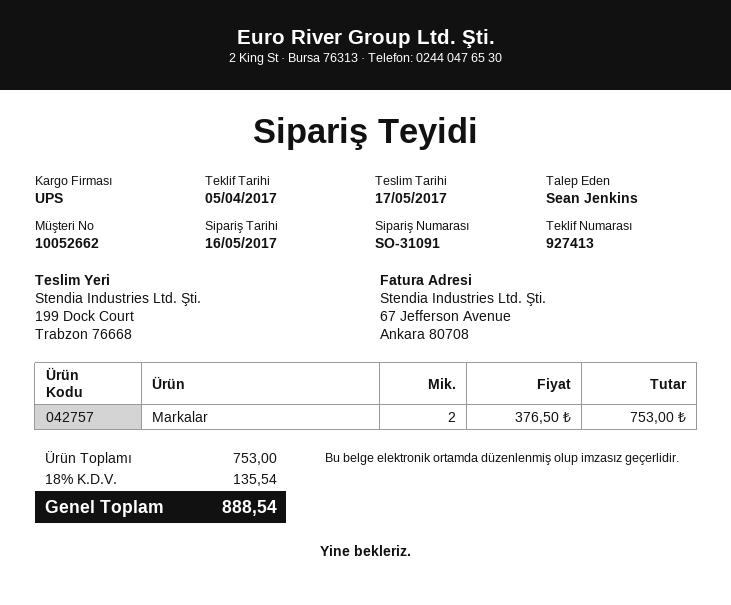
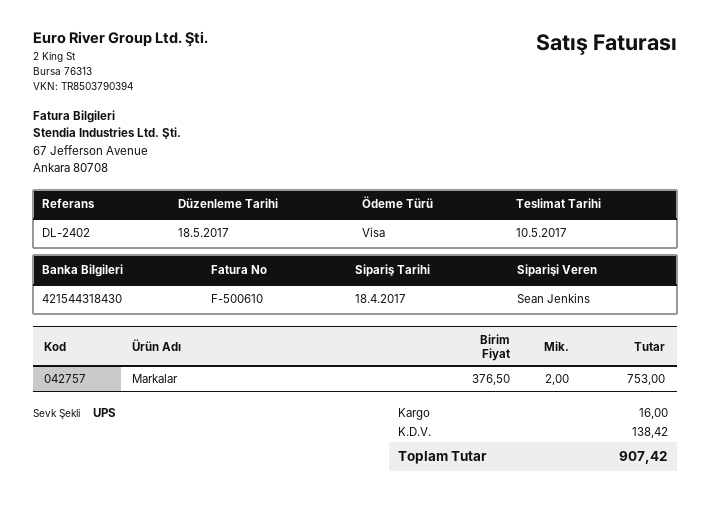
order date: 2017-05-16 -> 2017-04-18
delivery date: 2017-05-17 -> 2017-05-10
shipping: none -> 16.00
tax: 135.54 -> 138.42
total: 888.54 -> 907.42

